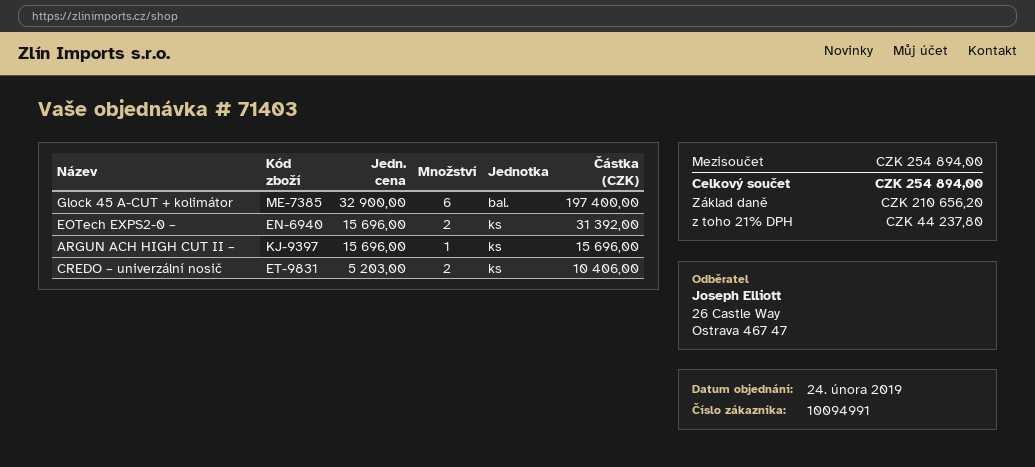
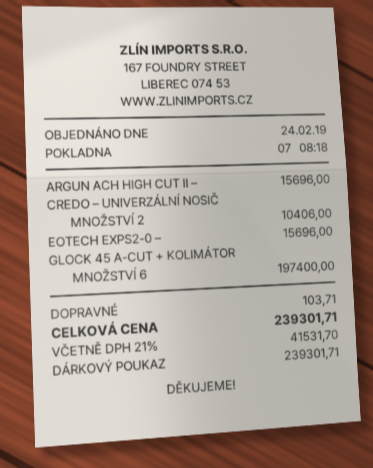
EOTech EXPS2-0 –: 2 for 31392.00 -> 1 for 15696.00
shipping: none -> 103.71
tax: 21% = 44237.80 -> 21% = 41531.70
total: 254894.00 -> 239301.71

